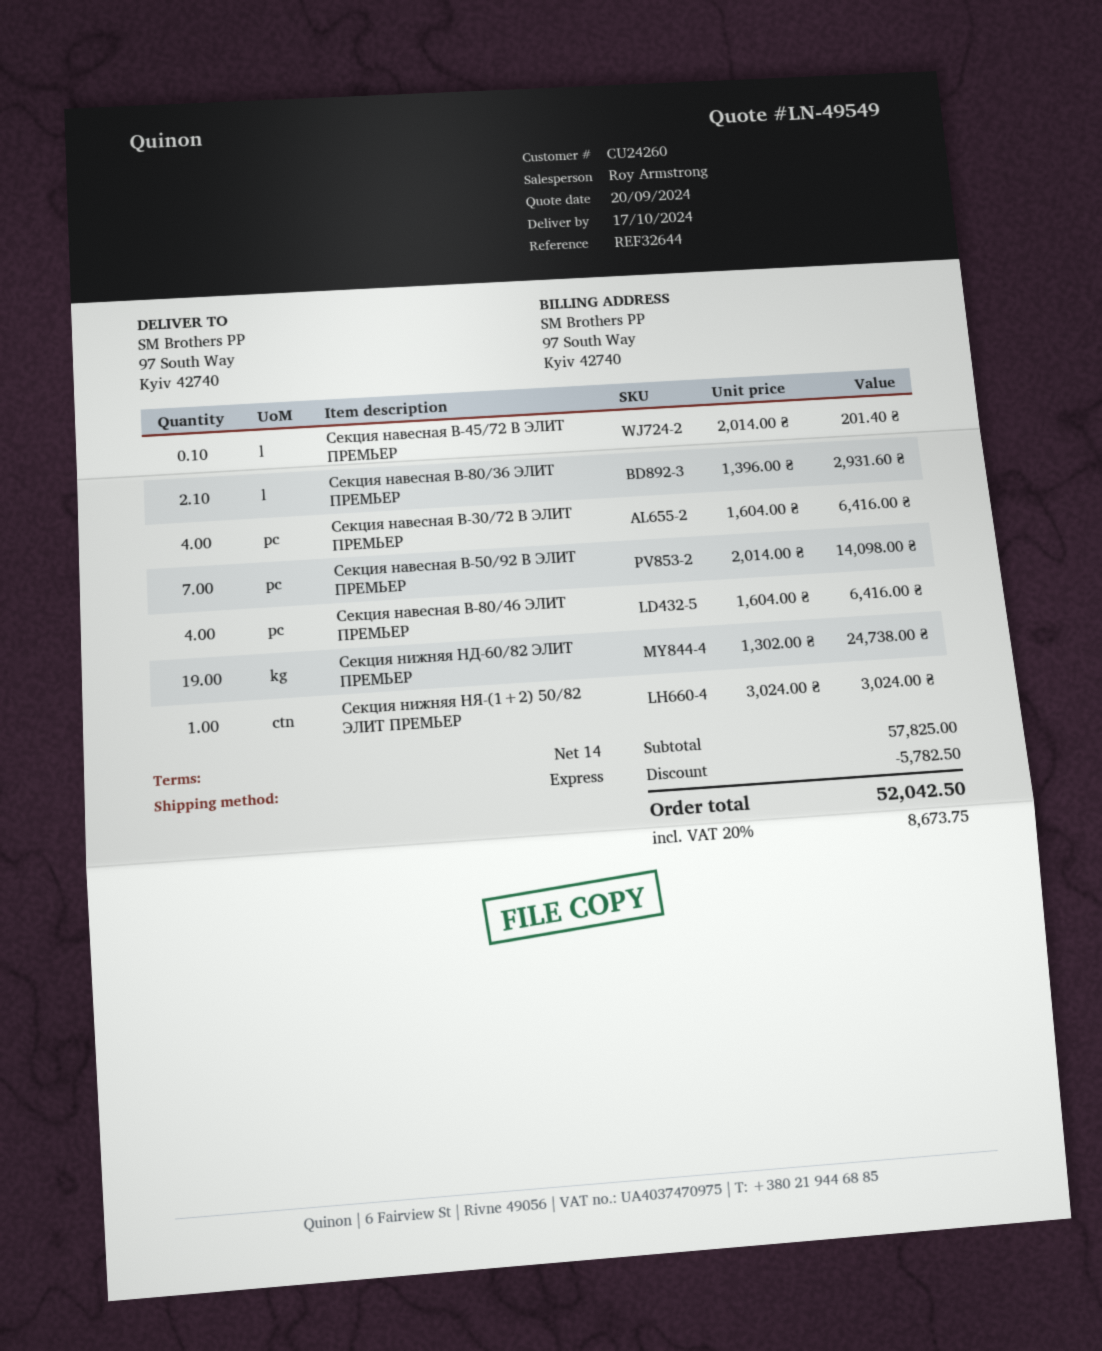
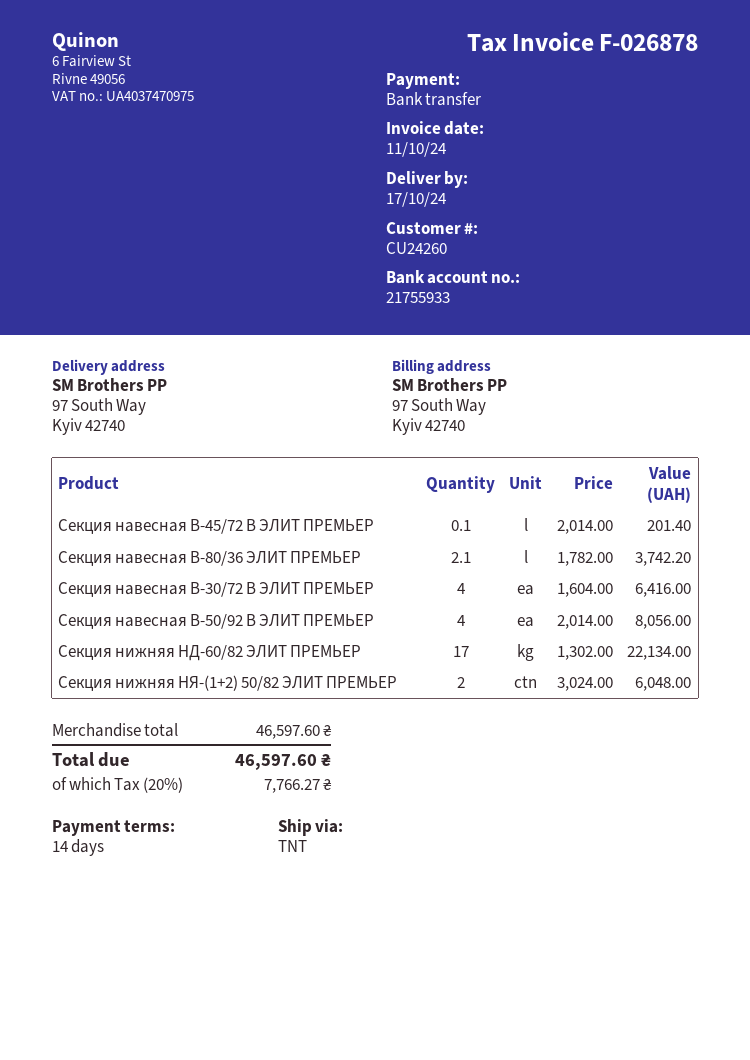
shipping method: express -> TNT
Секция навесная В-80/36 ЭЛИТ ПРЕМЬЕР: 2.1 x 1396.00 = 2931.60 -> 2.1 x 1782.00 = 3742.20
Секция навесная В-50/92 В ЭЛИТ ПРЕМЬЕР: 7 x 2014.00 = 14098.00 -> 4 x 2014.00 = 8056.00
Секция навесная В-80/46 ЭЛИТ ПРЕМЬЕР: 4 x 1604.00 = 6416.00 -> none
Секция нижняя НД-60/82 ЭЛИТ ПРЕМЬЕР: 19 x 1302.00 = 24738.00 -> 17 x 1302.00 = 22134.00
Секция нижняя НЯ-(1+2) 50/82 ЭЛИТ ПРЕМЬЕР: 1 x 3024.00 = 3024.00 -> 2 x 3024.00 = 6048.00
subtotal: 57825.00 -> 46597.60
discount: 5782.50 -> none
tax: 20% = 8673.75 -> 20% = 7766.27
total: 52042.50 -> 46597.60

